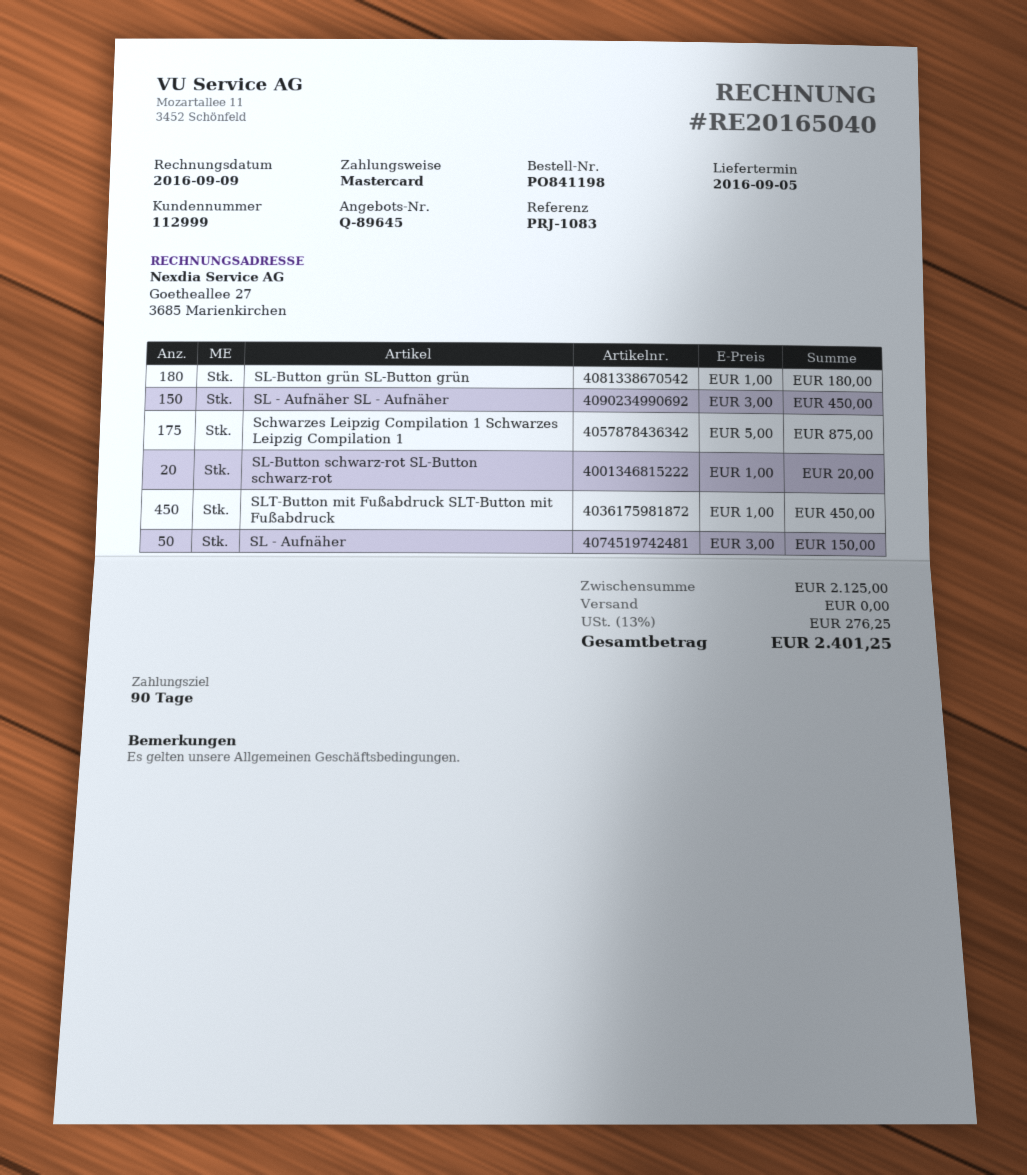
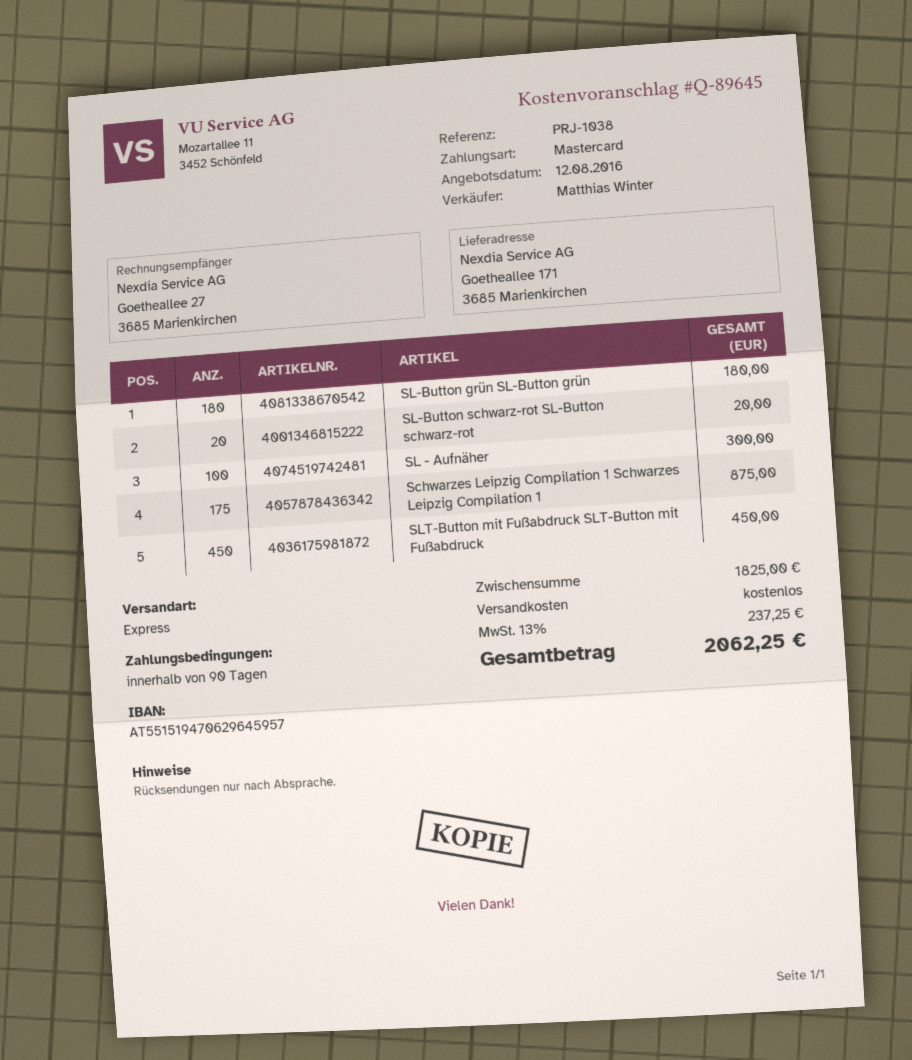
reference: PRJ-1083 -> PRJ-1038
SL - Aufnäher SL - Aufnäher: 150 for 450.00 -> none
SL - Aufnäher: 50 for 150.00 -> 100 for 300.00
subtotal: 2125.00 -> 1825.00
tax: 13% = 276.25 -> 13% = 237.25
total: 2401.25 -> 2062.25

